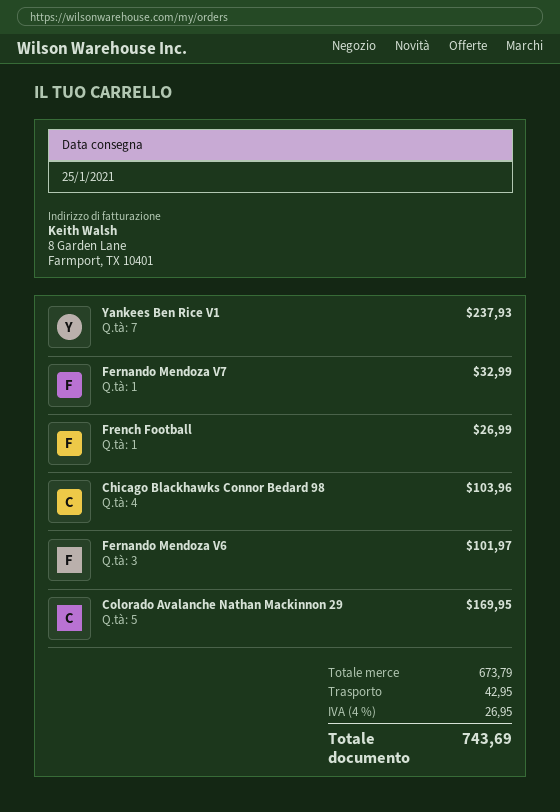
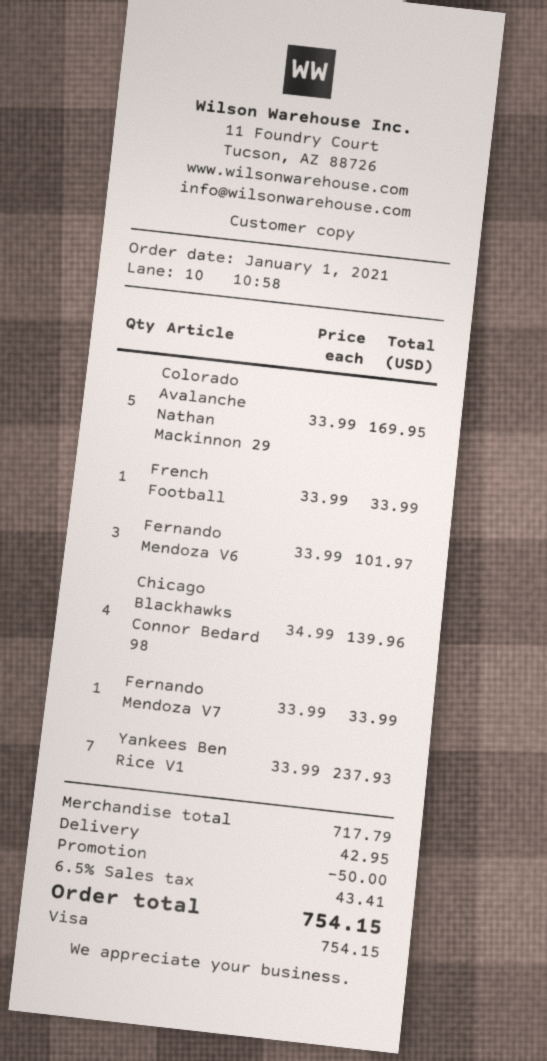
Fernando Mendoza V7: 1 for 32.99 -> 1 for 33.99
French Football: 1 for 26.99 -> 1 for 33.99
Chicago Blackhawks Connor Bedard 98: 4 for 103.96 -> 4 for 139.96
subtotal: 673.79 -> 717.79
discount: none -> 50.00
tax: 4% = 26.95 -> 6.5% = 43.41
total: 743.69 -> 754.15

